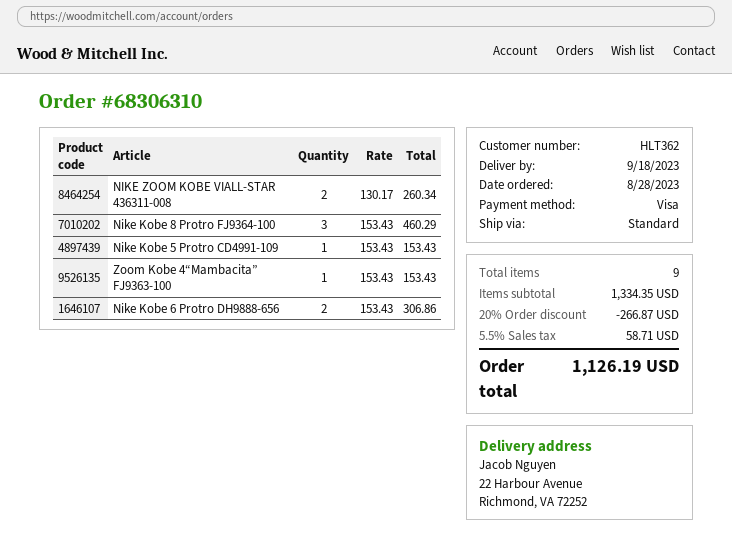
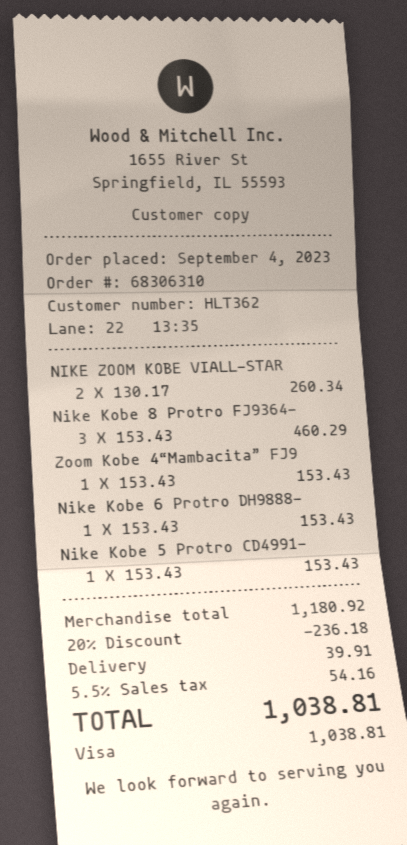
order date: 2023-08-28 -> 2023-09-04
Nike Kobe 6 Protro DH9888-656: 2 x 153.43 = 306.86 -> 1 x 153.43 = 153.43
subtotal: 1334.35 -> 1180.92
discount: 20% = 266.87 -> 20% = 236.18
shipping: none -> 39.91
tax: 5.5% = 58.71 -> 5.5% = 54.16
total: 1126.19 -> 1038.81

